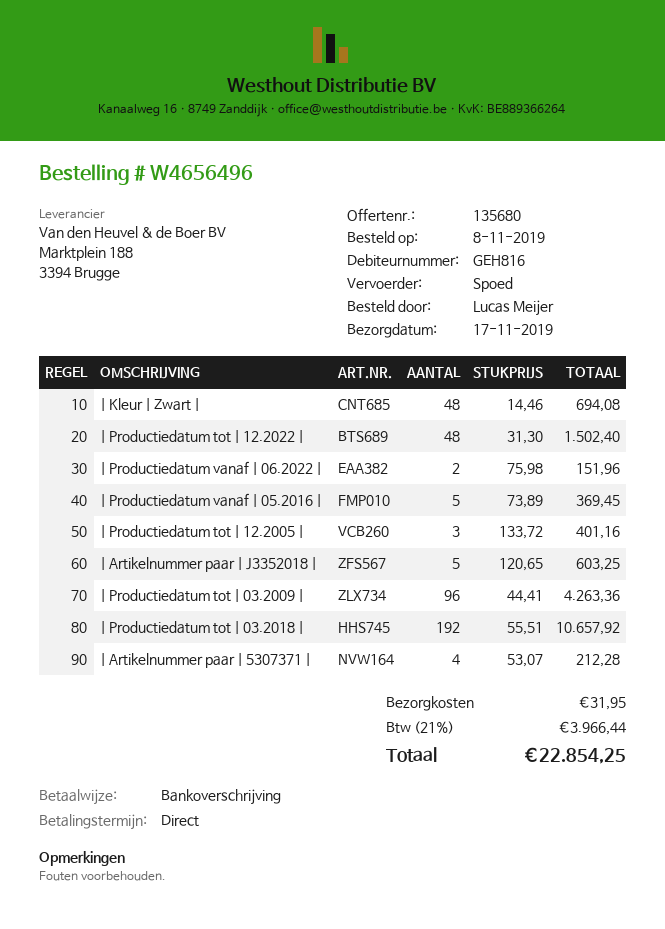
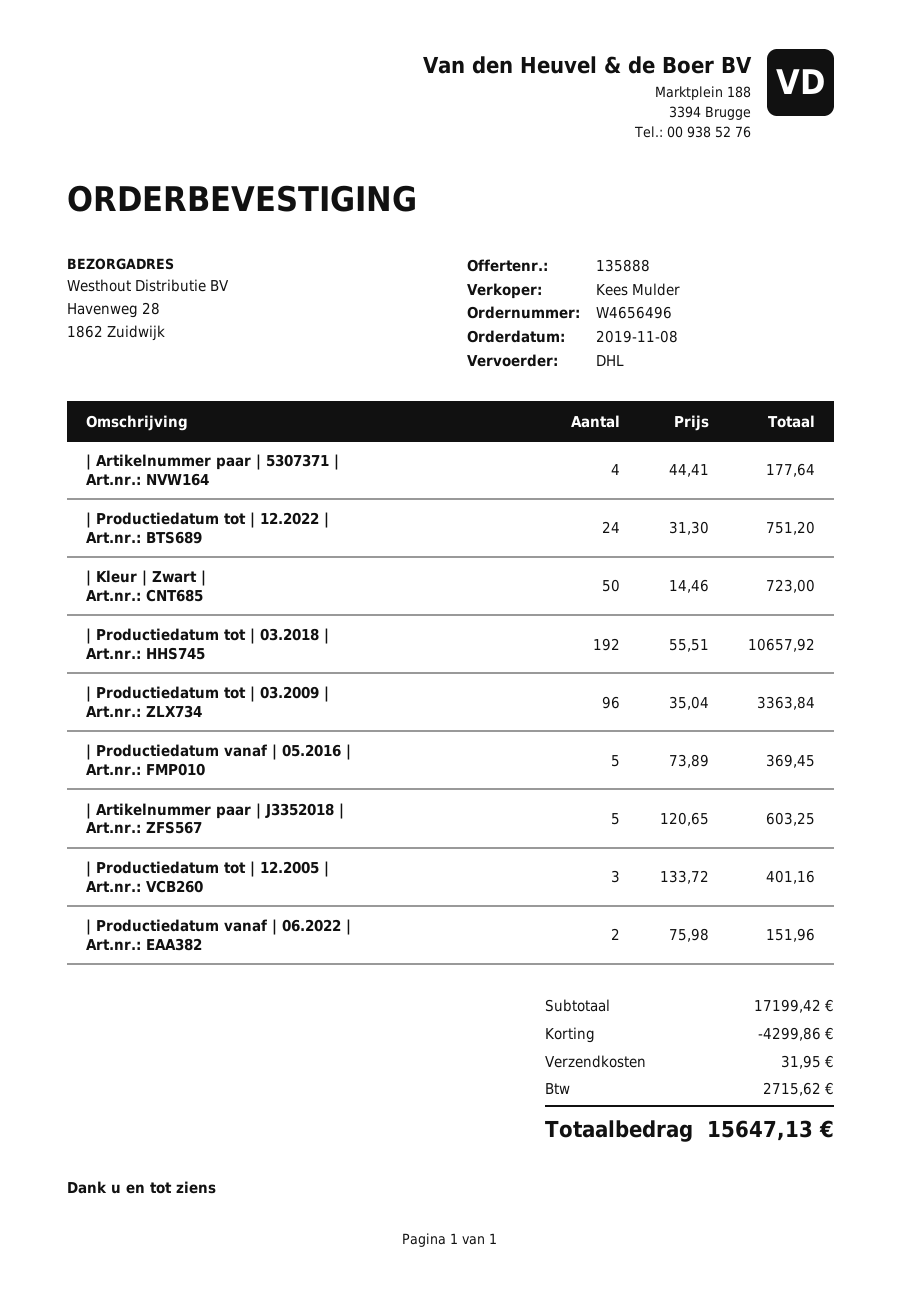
quote number: 135680 -> 135888
shipping method: express -> DHL
| Kleur | Zwart |: 48 x 14.46 = 694.08 -> 50 x 14.46 = 723.00
| Productiedatum tot | 12.2022 |: 48 x 31.30 = 1502.40 -> 24 x 31.30 = 751.20
| Productiedatum tot | 03.2009 |: 96 x 44.41 = 4263.36 -> 96 x 35.04 = 3363.84
| Artikelnummer paar | 5307371 |: 4 x 53.07 = 212.28 -> 4 x 44.41 = 177.64
discount: none -> 4299.86
tax: 3966.44 -> 2715.62
total: 22854.25 -> 15647.13

